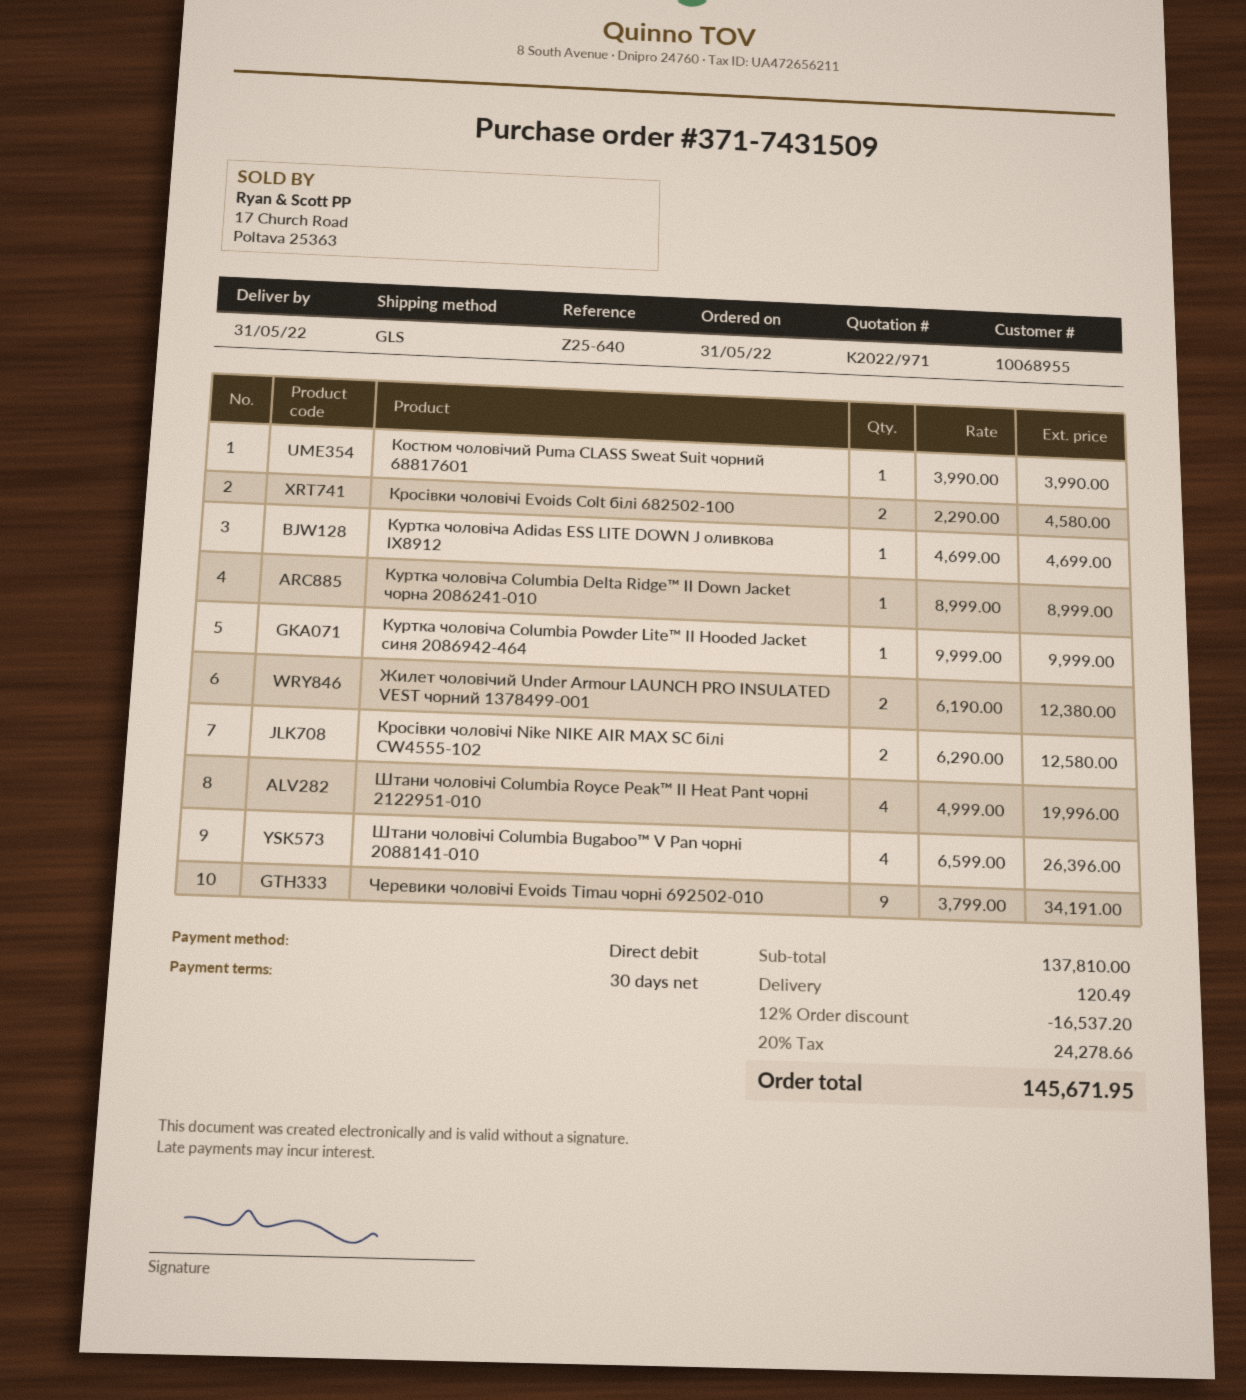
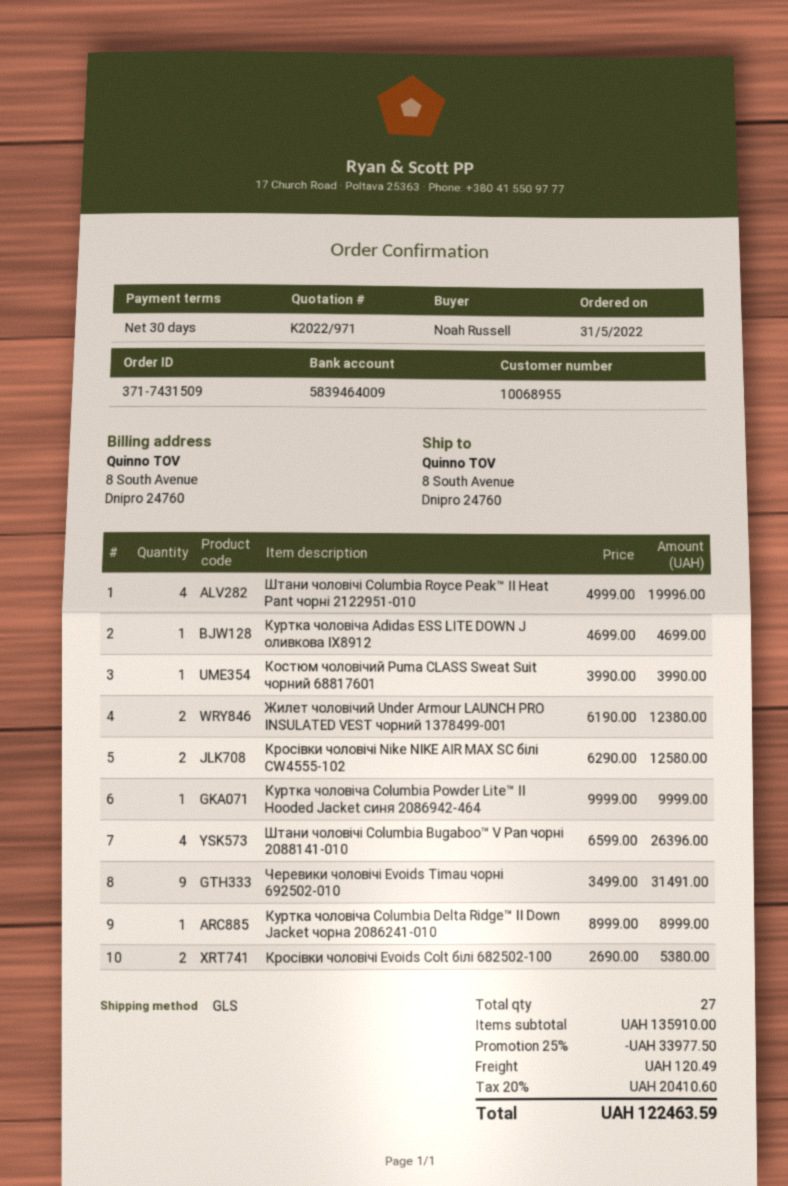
Кросівки чоловічі Evoids Colt білі 682502-100: 2 x 2290.00 = 4580.00 -> 2 x 2690.00 = 5380.00
Черевики чоловічі Evoids Timau чорні 692502-010: 9 x 3799.00 = 34191.00 -> 9 x 3499.00 = 31491.00
subtotal: 137810.00 -> 135910.00
discount: 12% = 16537.20 -> 25% = 33977.50
tax: 20% = 24278.66 -> 20% = 20410.60
total: 145671.95 -> 122463.59

